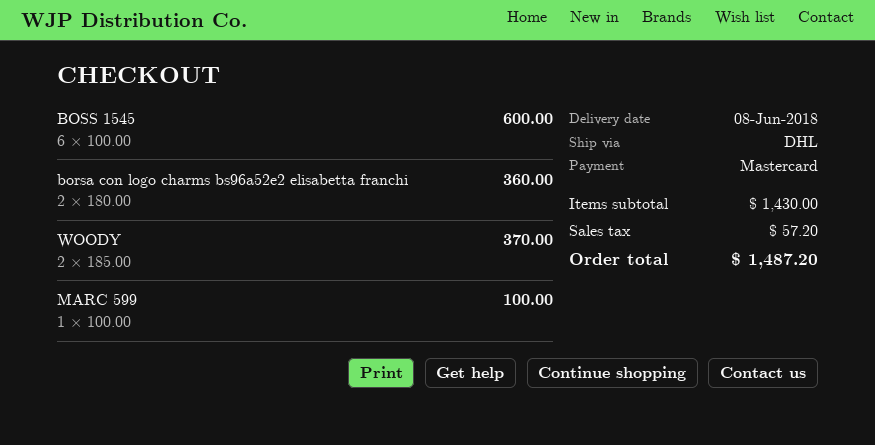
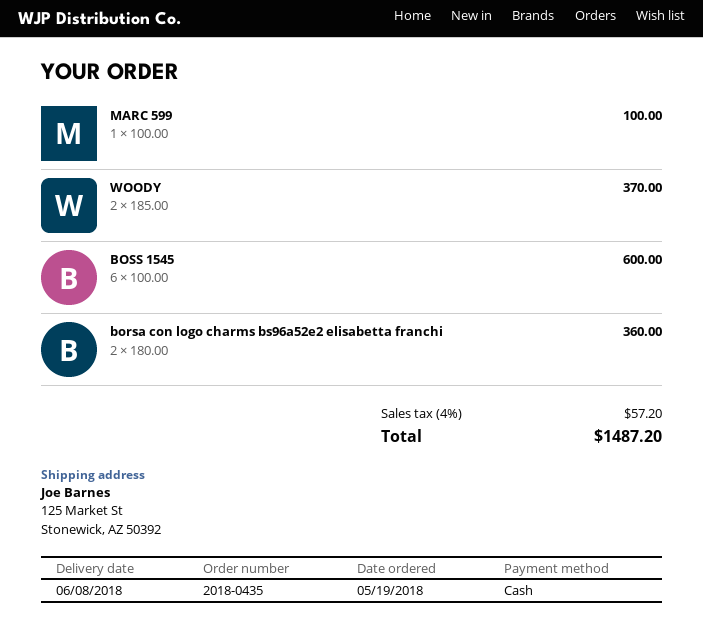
payment method: Mastercard -> cash

